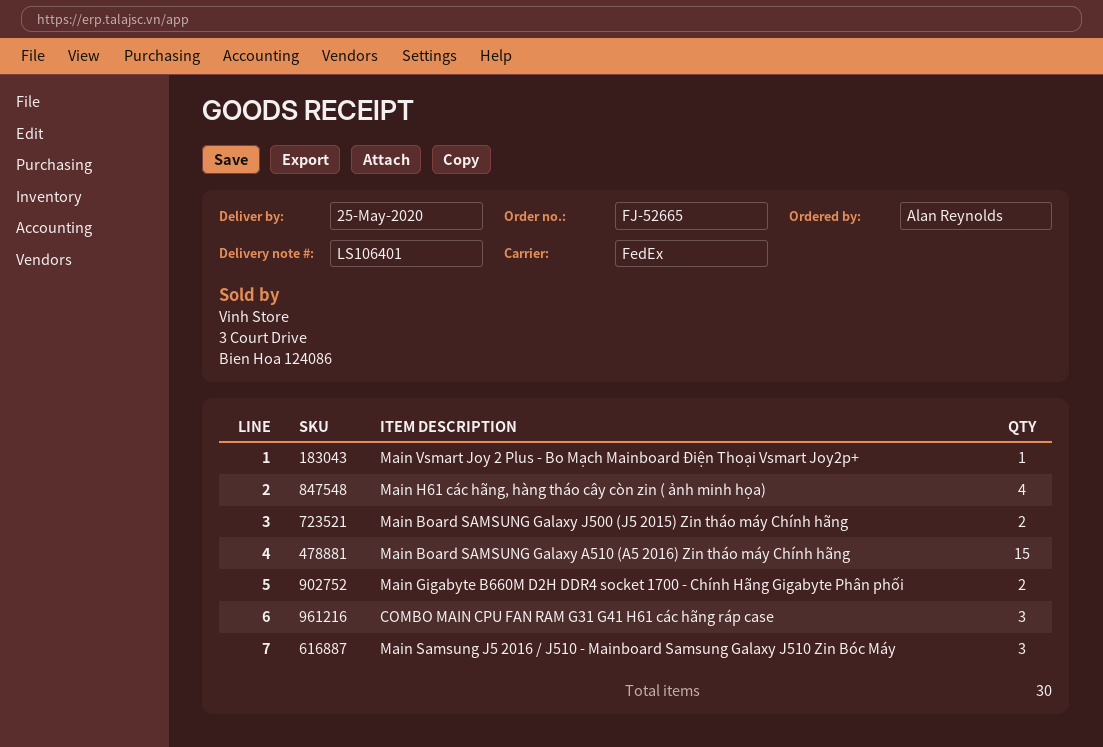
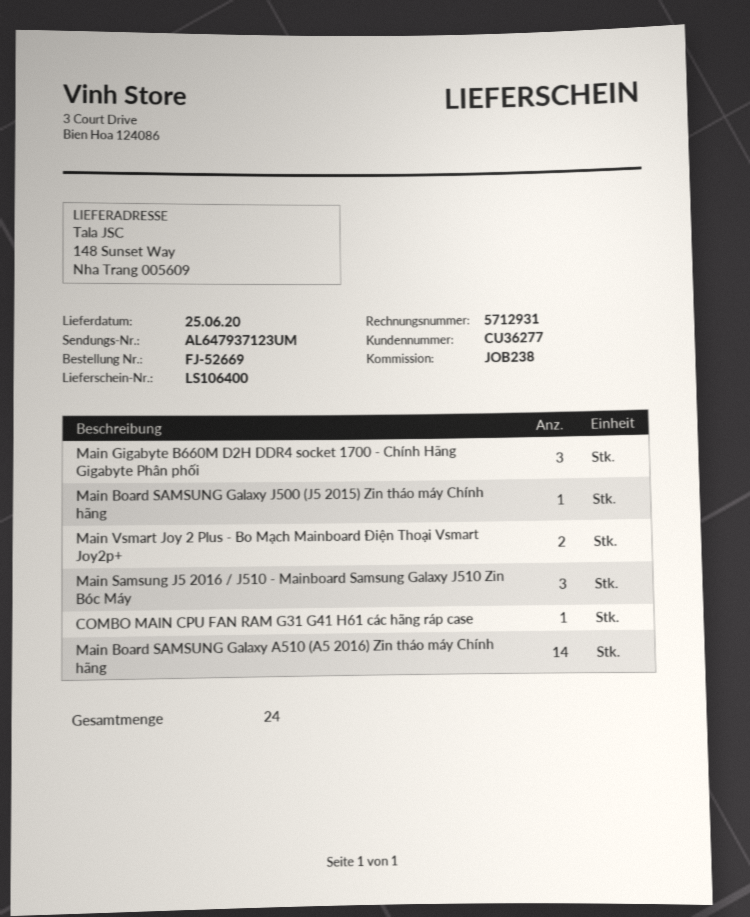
order number: FJ-52665 -> FJ-52669
delivery note number: LS106401 -> LS106400
delivery date: 2020-05-25 -> 2020-06-25
Main Vsmart Joy 2 Plus - Bo Mạch Mainboard Điện Thoại Vsmart Joy2p+: 1 -> 2
Main H61 các hãng, hàng tháo cây còn zin ( ảnh minh họa): 4 -> none
Main Board SAMSUNG Galaxy J500 (J5 2015) Zin tháo máy Chính hãng: 2 -> 1
Main Board SAMSUNG Galaxy A510 (A5 2016) Zin tháo máy Chính hãng: 15 -> 14
Main Gigabyte B660M D2H DDR4 socket 1700 - Chính Hãng Gigabyte Phân phối: 2 -> 3
COMBO MAIN CPU FAN RAM G31 G41 H61 các hãng ráp case: 3 -> 1
total quantity: 30 -> 24

